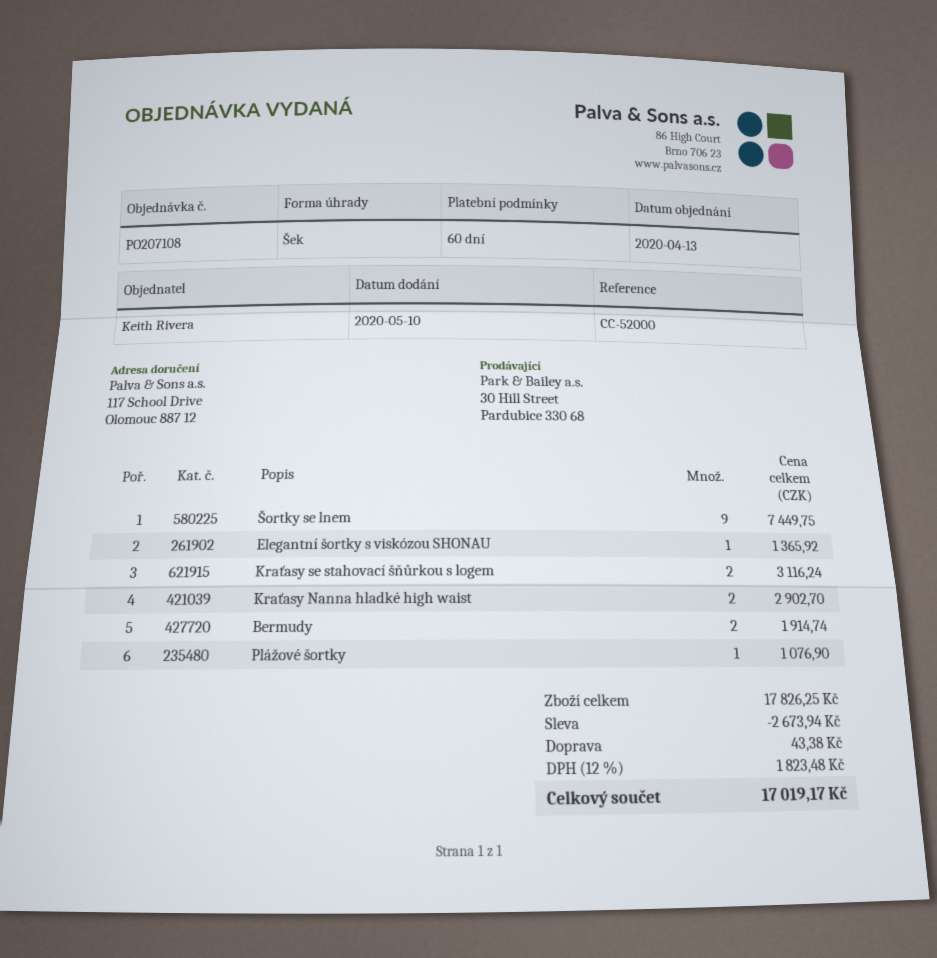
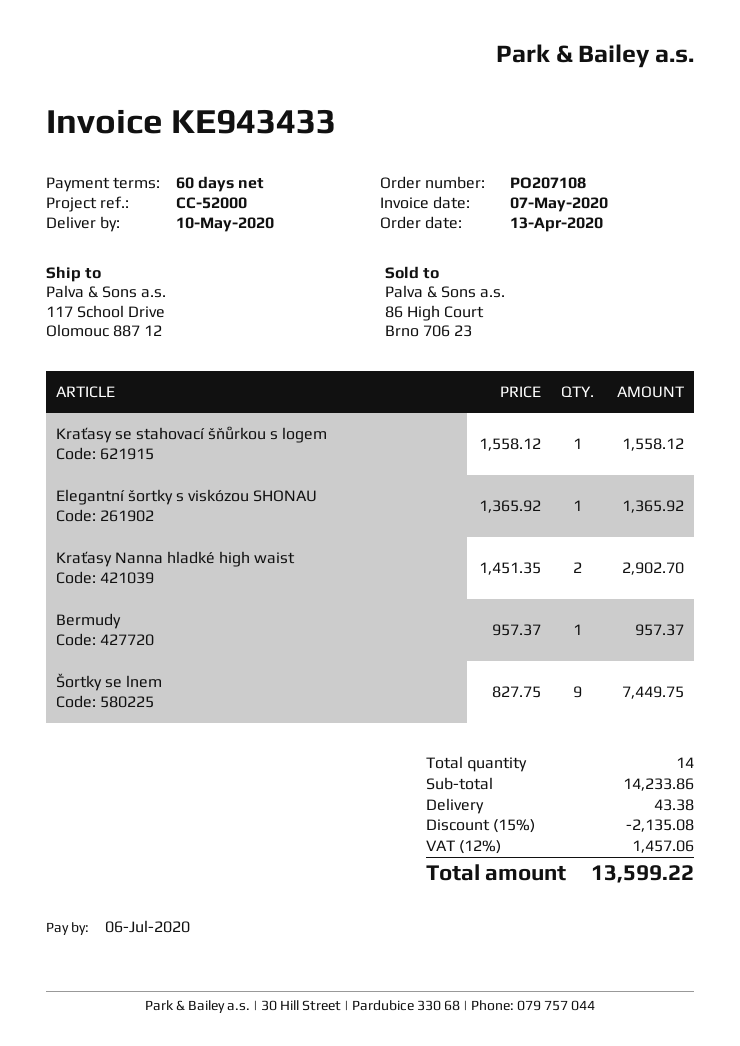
Kraťasy se stahovací šňůrkou s logem: 2 for 3116.24 -> 1 for 1558.12
Bermudy: 2 for 1914.74 -> 1 for 957.37
Plážové šortky: 1 for 1076.90 -> none
subtotal: 17826.25 -> 14233.86
discount: 2673.94 -> 2135.08
tax: 12% = 1823.48 -> 12% = 1457.06
total: 17019.17 -> 13599.22

